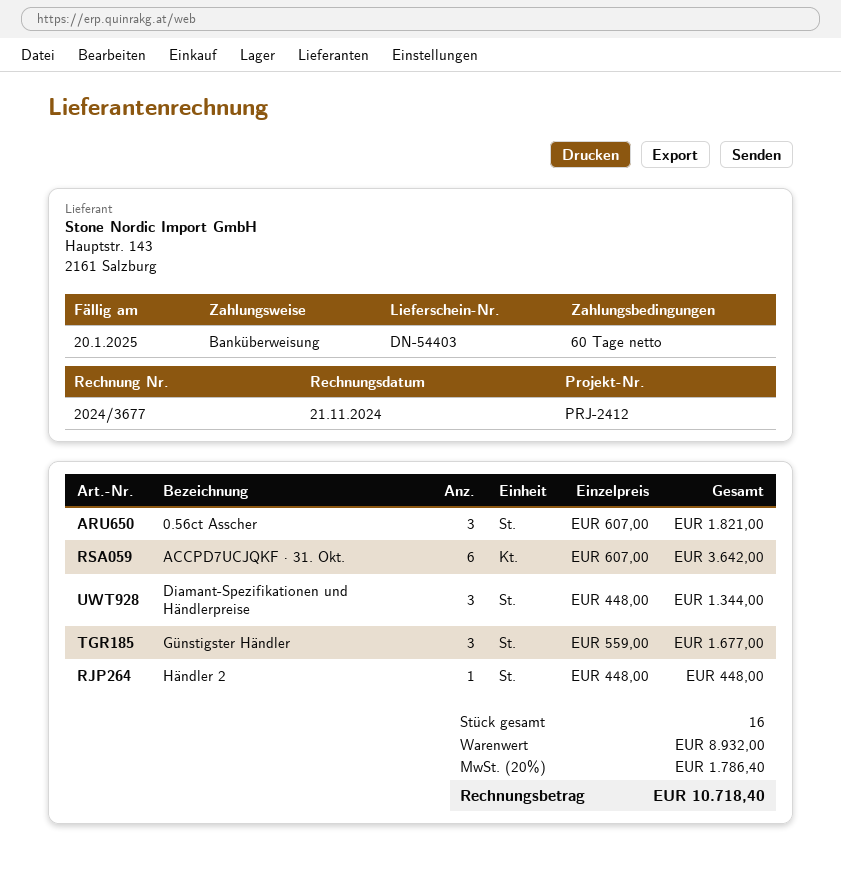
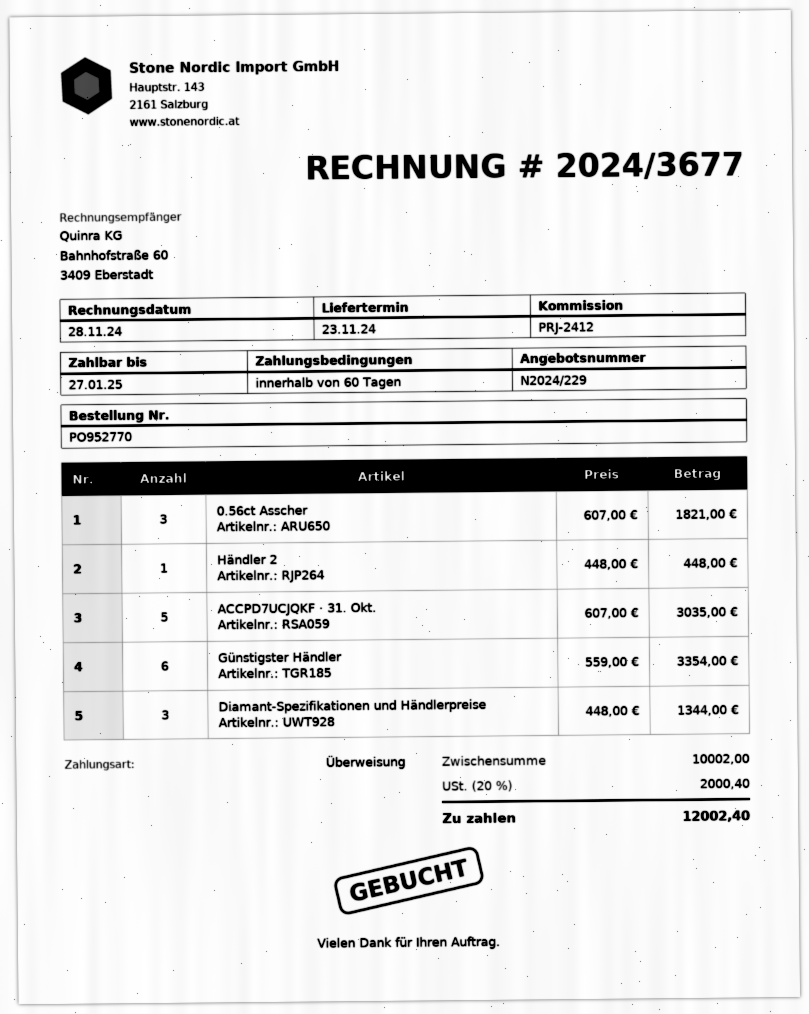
invoice date: 2024-11-21 -> 2024-11-28
due date: 2025-01-20 -> 2025-01-27
ACCPD7UCJQKF · 31. Okt.: 6 x 607.00 = 3642.00 -> 5 x 607.00 = 3035.00
Günstigster Händler: 3 x 559.00 = 1677.00 -> 6 x 559.00 = 3354.00
subtotal: 8932.00 -> 10002.00
tax: 20% = 1786.40 -> 20% = 2000.40
total: 10718.40 -> 12002.40

